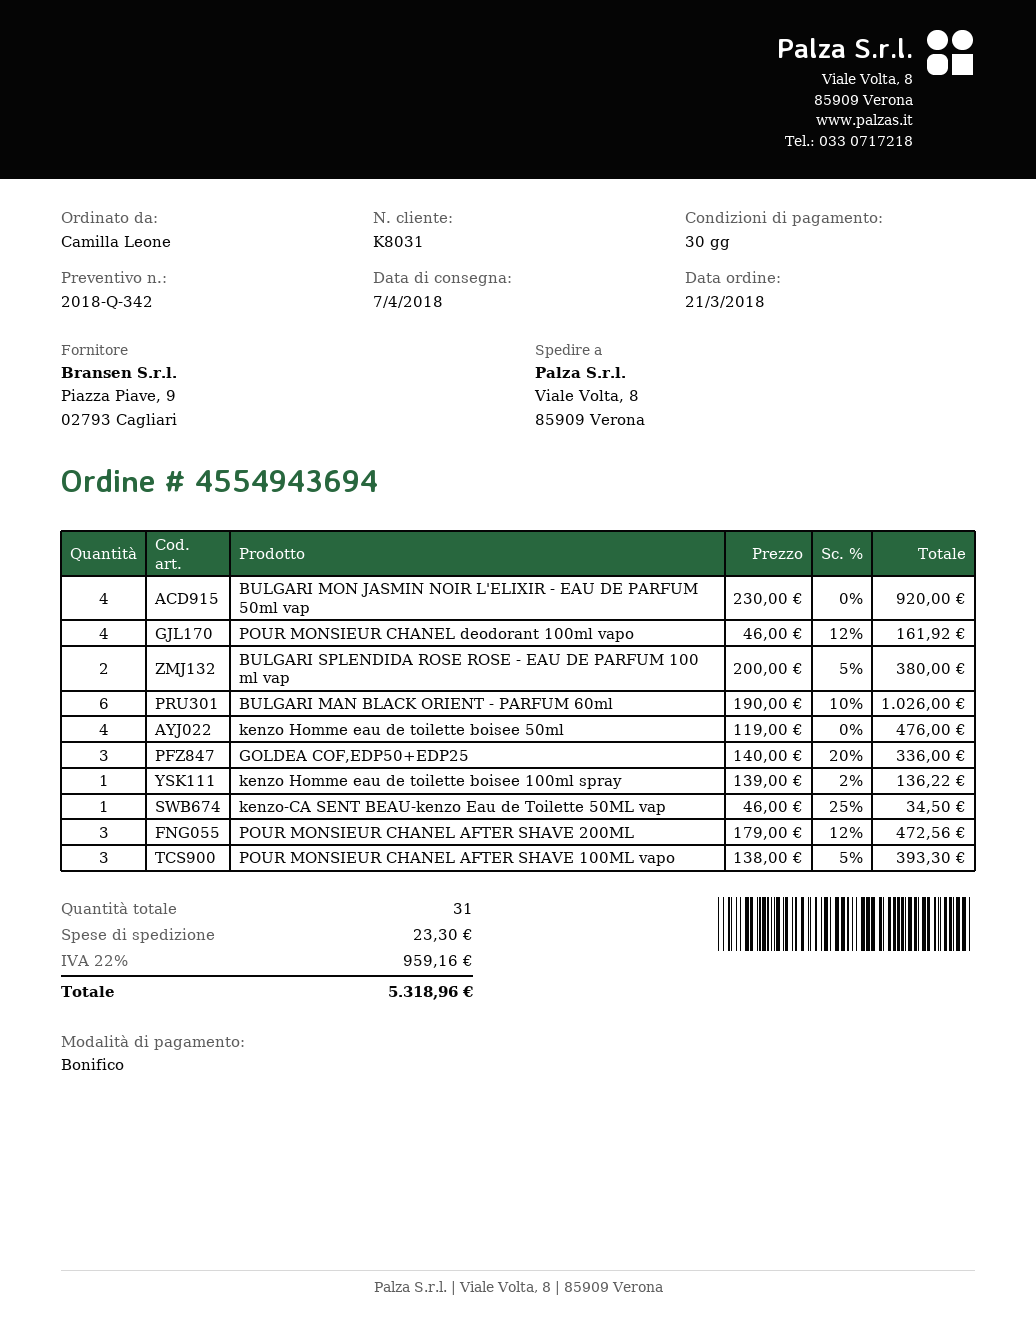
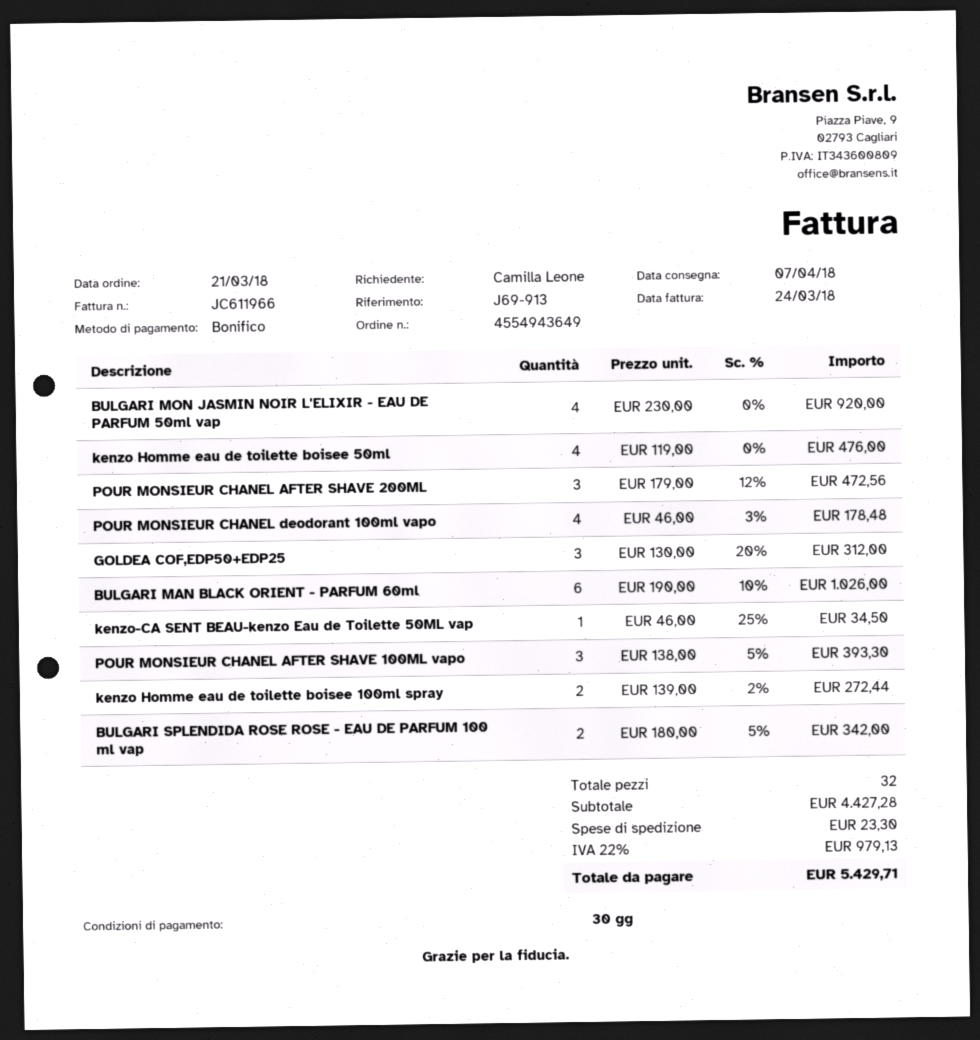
order number: 4554943694 -> 4554943649
POUR MONSIEUR CHANEL deodorant 100ml vapo: 4 x 46.00 - 12% = 161.92 -> 4 x 46.00 - 3% = 178.48
BULGARI SPLENDIDA ROSE ROSE - EAU DE PARFUM 100 ml vap: 2 x 200.00 - 5% = 380.00 -> 2 x 180.00 - 5% = 342.00
GOLDEA COF,EDP50+EDP25: 3 x 140.00 - 20% = 336.00 -> 3 x 130.00 - 20% = 312.00
kenzo Homme eau de toilette boisee 100ml spray: 1 x 139.00 - 2% = 136.22 -> 2 x 139.00 - 2% = 272.44
total quantity: 31 -> 32
tax: 22% = 959.16 -> 22% = 979.13
total: 5318.96 -> 5429.71

